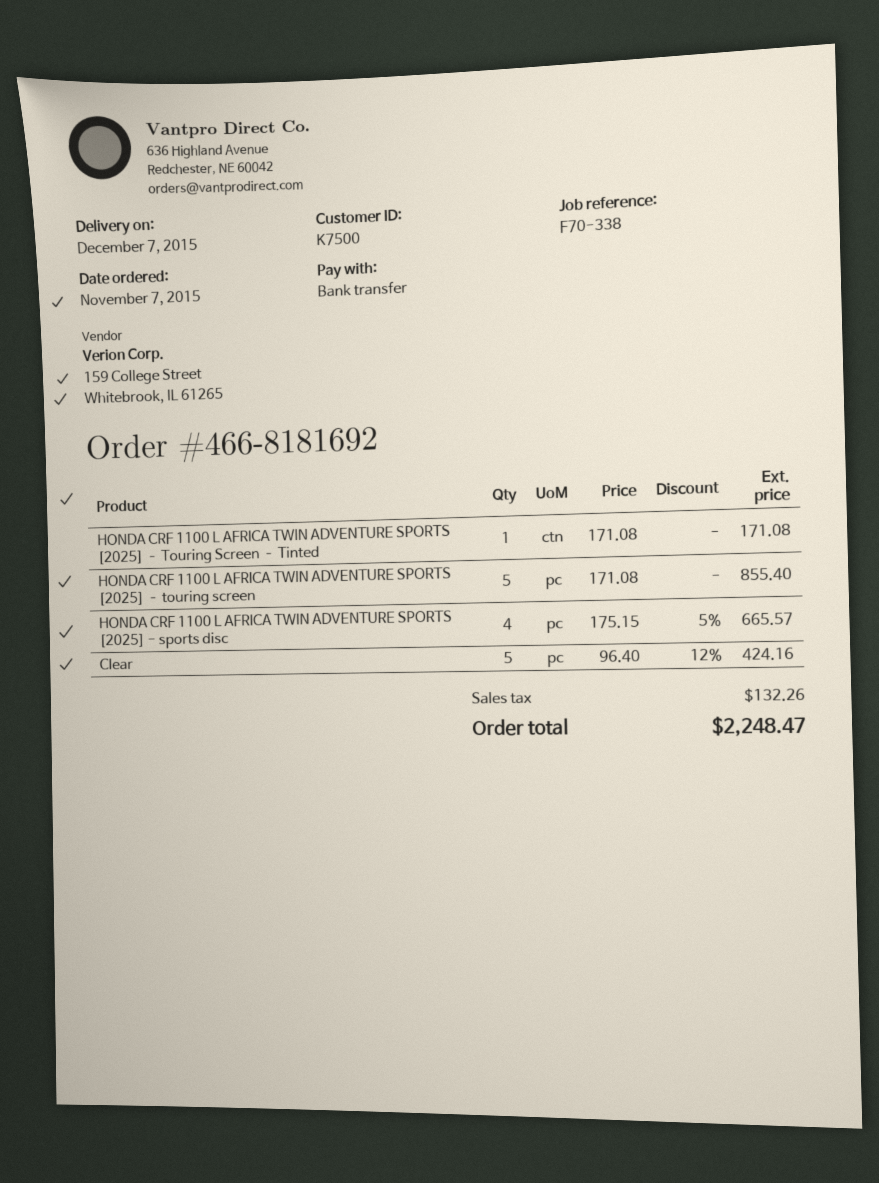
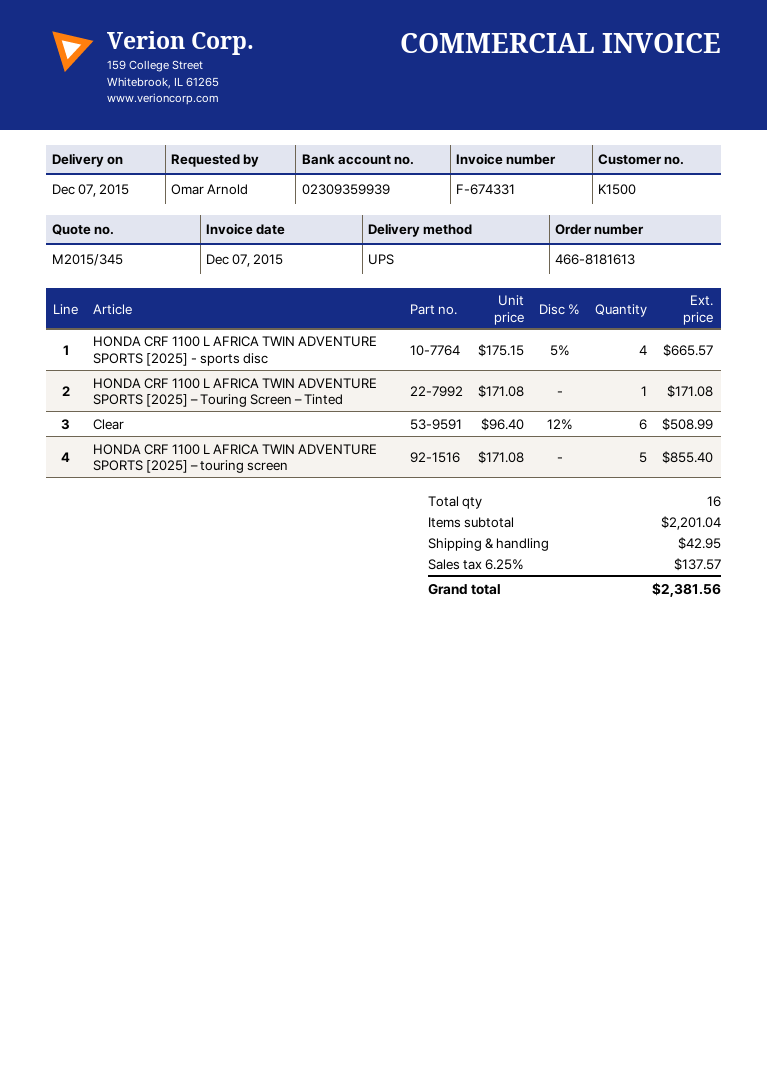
order number: 466-8181692 -> 466-8181613
customer number: K7500 -> K1500
Clear: 5 x 96.40 - 12% = 424.16 -> 6 x 96.40 - 12% = 508.99
shipping: none -> 42.95
tax: 132.26 -> 137.57
total: 2248.47 -> 2381.56

